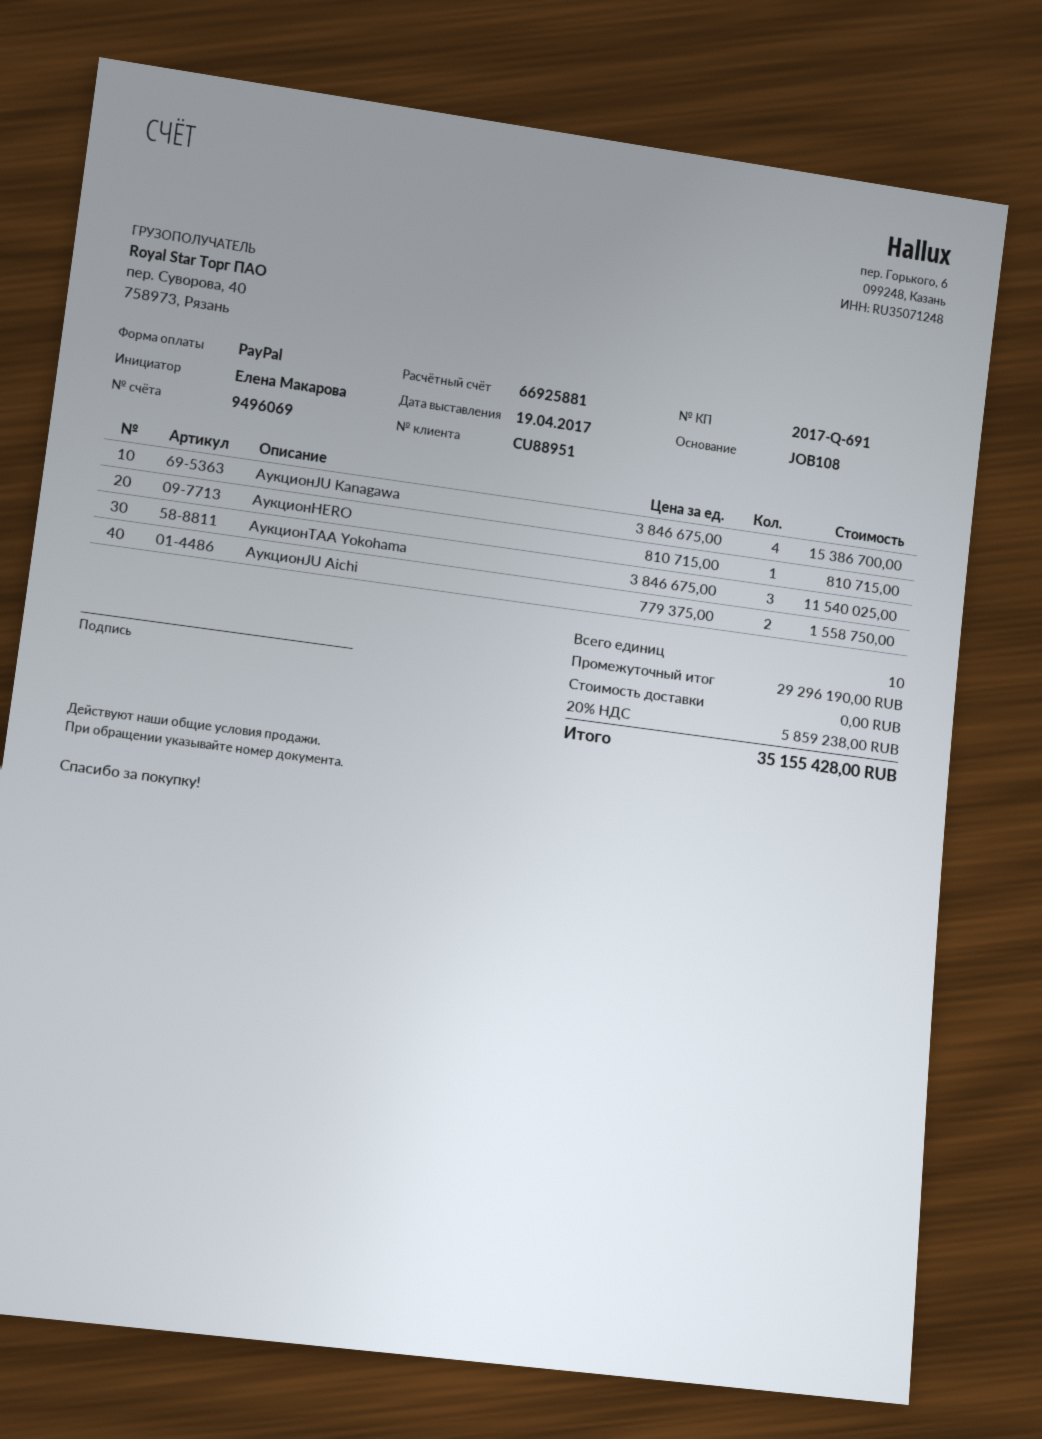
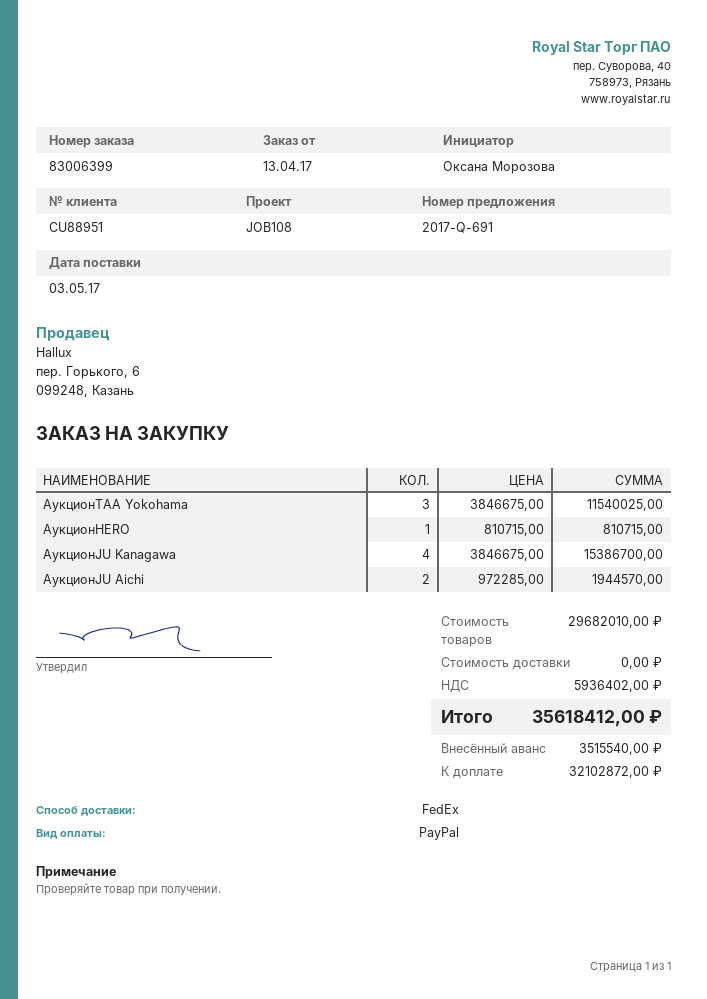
ordered by: Елена Макарова -> Оксана Морозова
АукционJU Aichi: 2 x 779375.00 = 1558750.00 -> 2 x 972285.00 = 1944570.00
subtotal: 29296190.00 -> 29682010.00
tax: 5859238.00 -> 5936402.00
total: 35155428.00 -> 35618412.00

